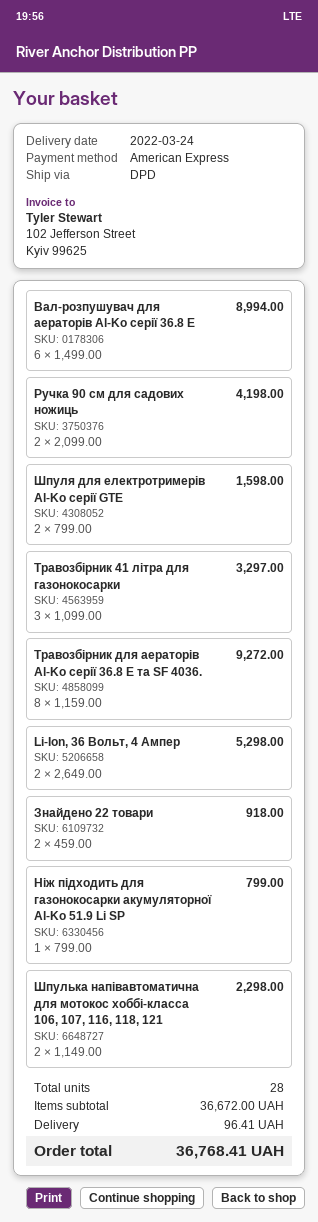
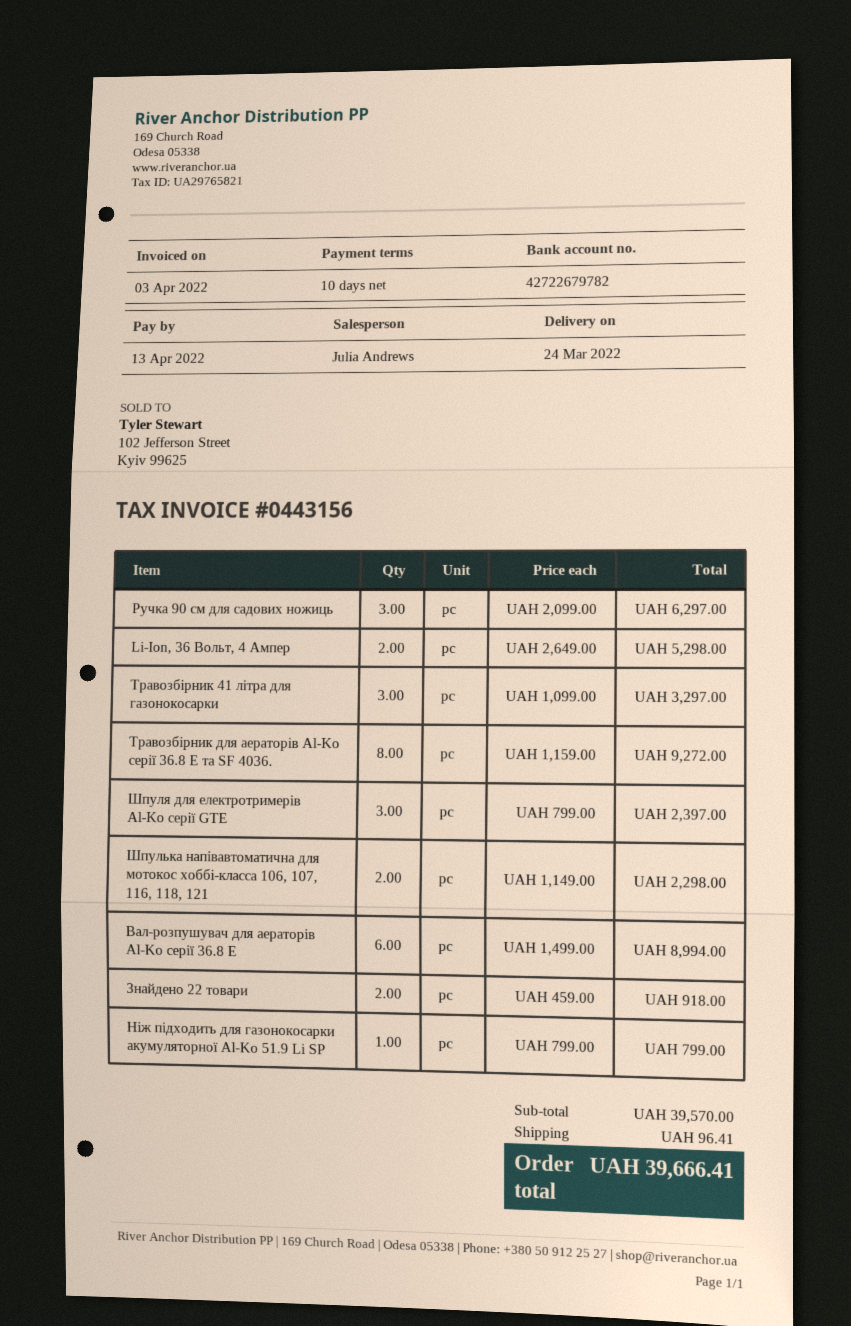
Ручка 90 см для садових ножиць: 2 x 2099.00 = 4198.00 -> 3 x 2099.00 = 6297.00
Шпуля для електротримерів Al-Ko серії GTE: 2 x 799.00 = 1598.00 -> 3 x 799.00 = 2397.00
subtotal: 36672.00 -> 39570.00
total: 36768.41 -> 39666.41

